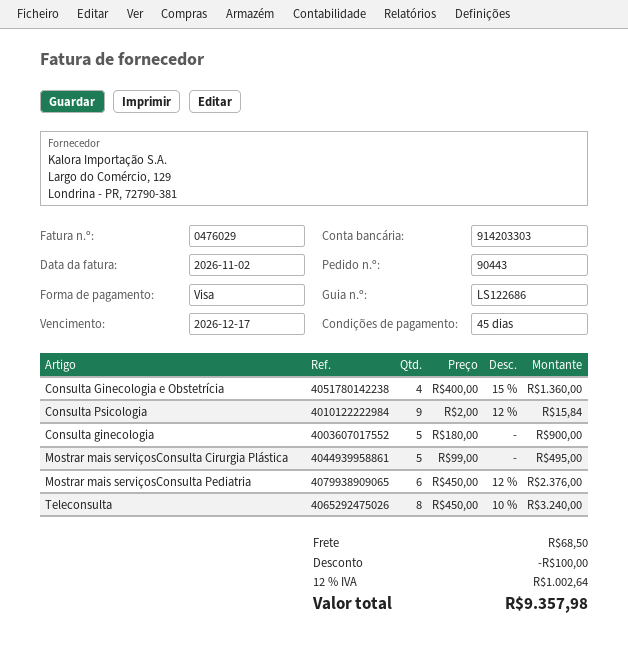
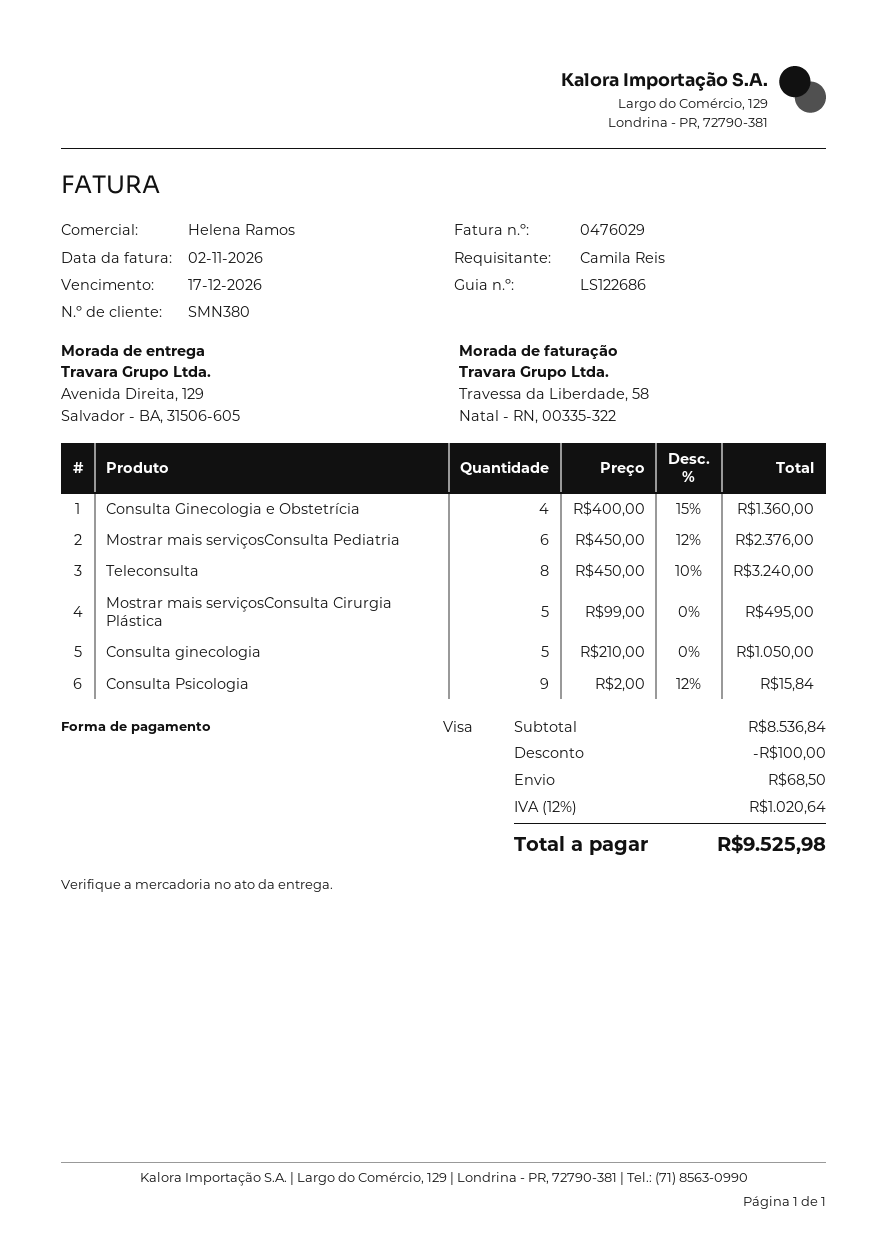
Consulta ginecologia: 5 x 180.00 = 900.00 -> 5 x 210.00 = 1050.00
tax: 12% = 1002.64 -> 12% = 1020.64
total: 9357.98 -> 9525.98

